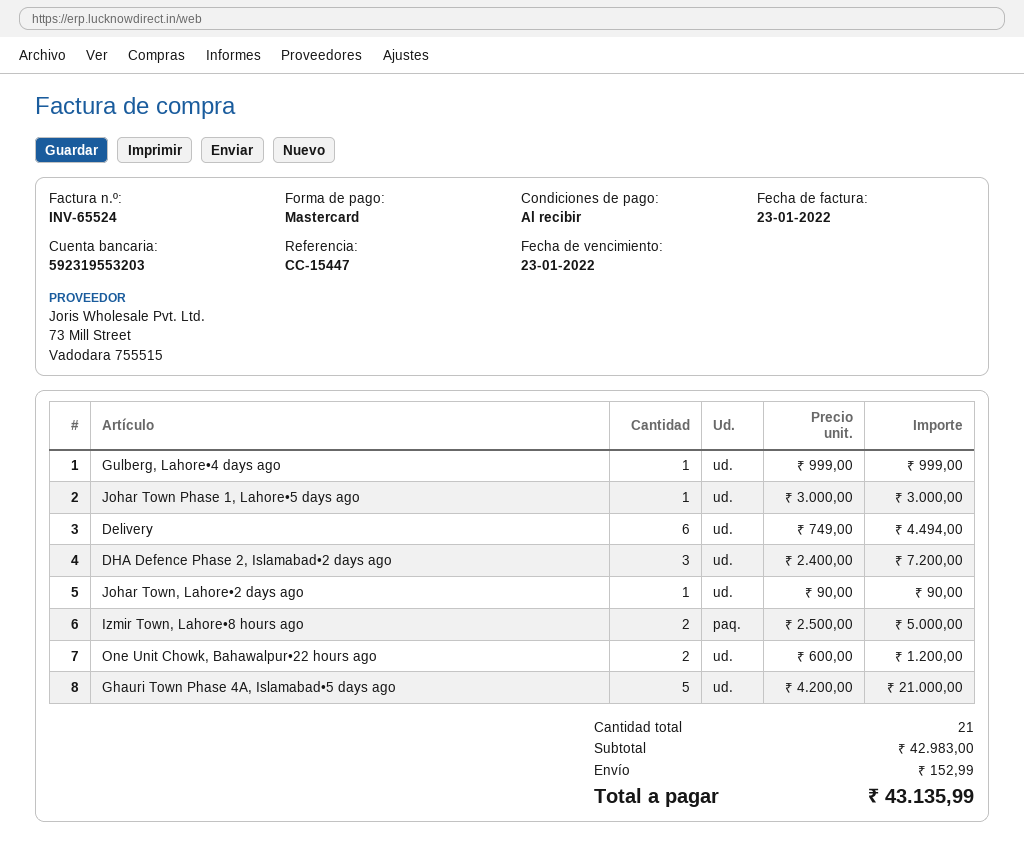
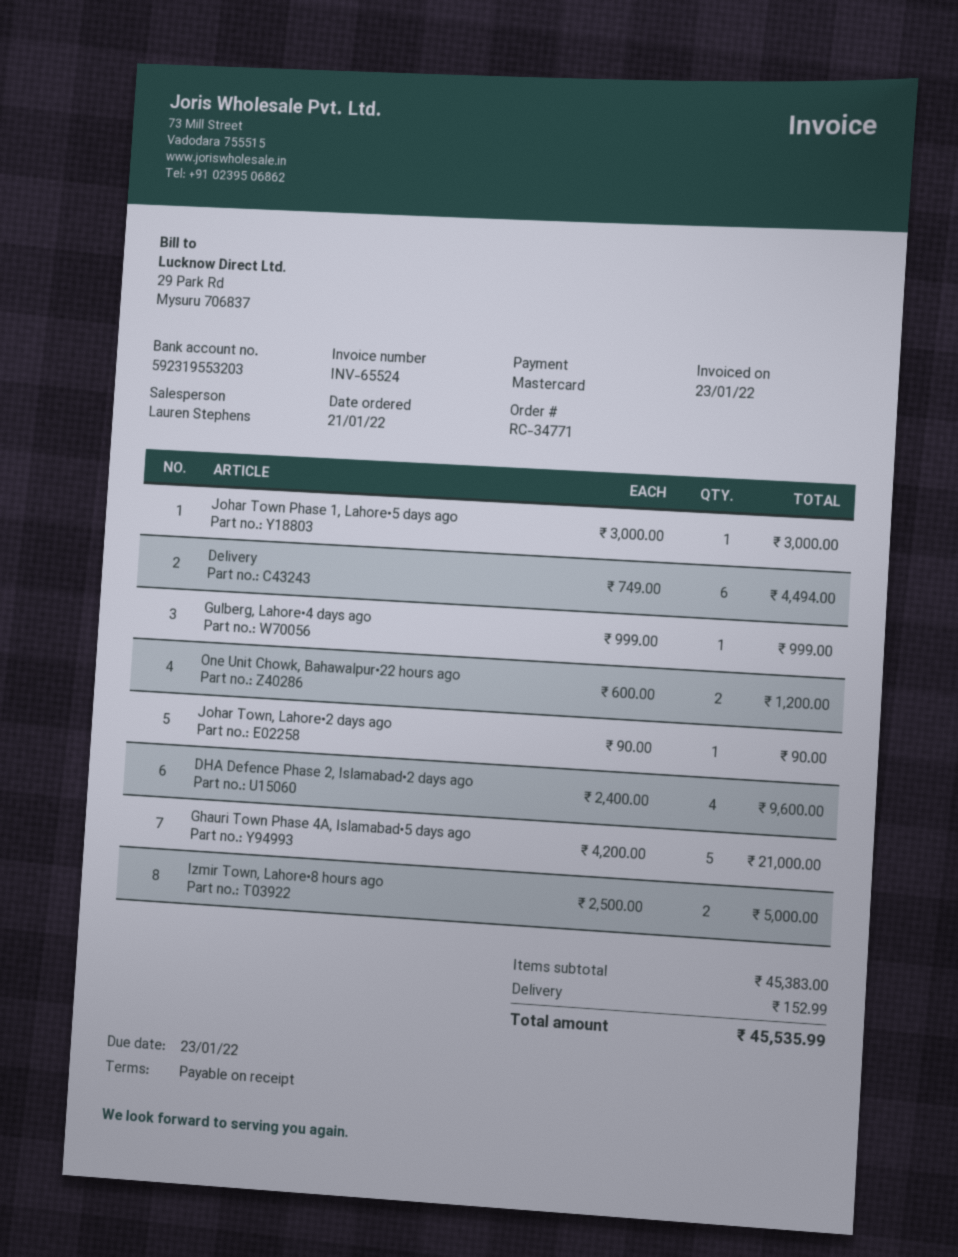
DHA Defence Phase 2, Islamabad•2 days ago: 3 x 2400.00 = 7200.00 -> 4 x 2400.00 = 9600.00
subtotal: 42983.00 -> 45383.00
total: 43135.99 -> 45535.99

